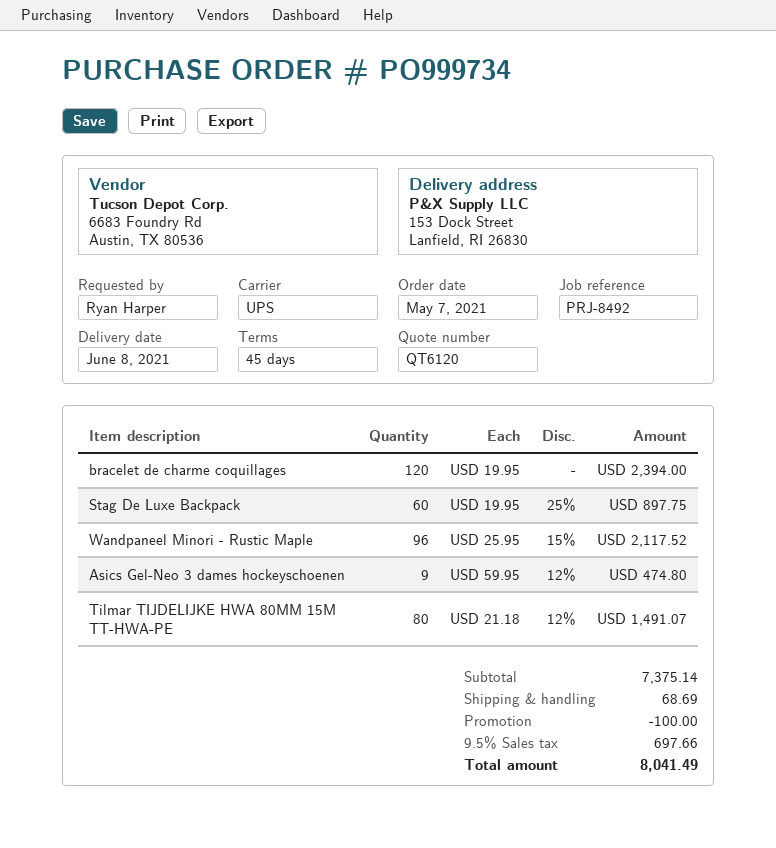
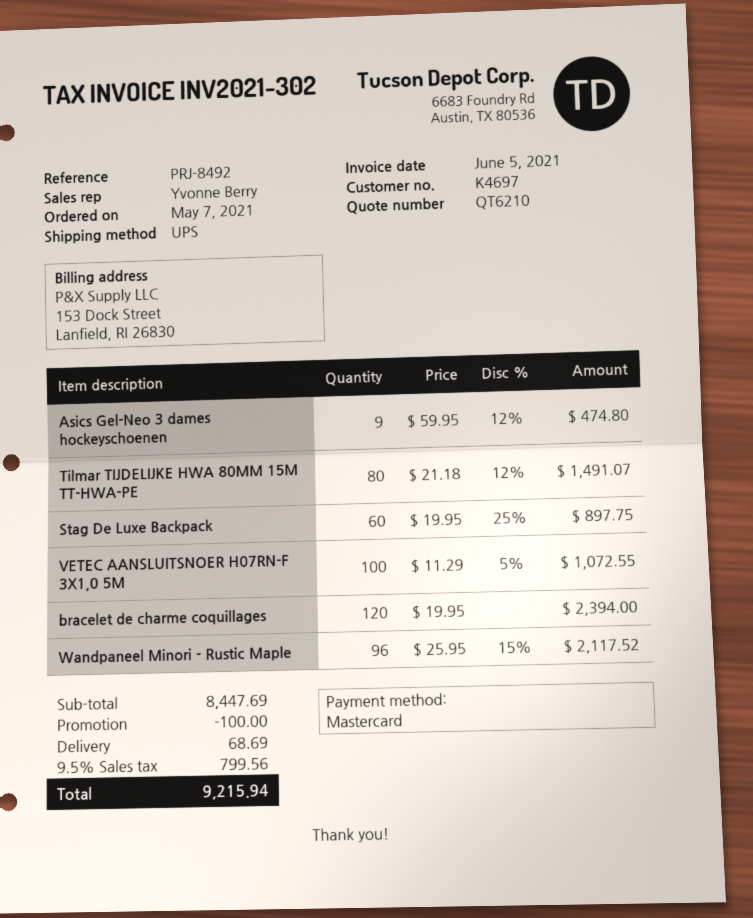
quote number: QT6120 -> QT6210
VETEC AANSLUITSNOER H07RN-F 3X1,0 5M: none -> 100 x 11.29 - 5% = 1072.55
subtotal: 7375.14 -> 8447.69
tax: 9.5% = 697.66 -> 9.5% = 799.56
total: 8041.49 -> 9215.94

